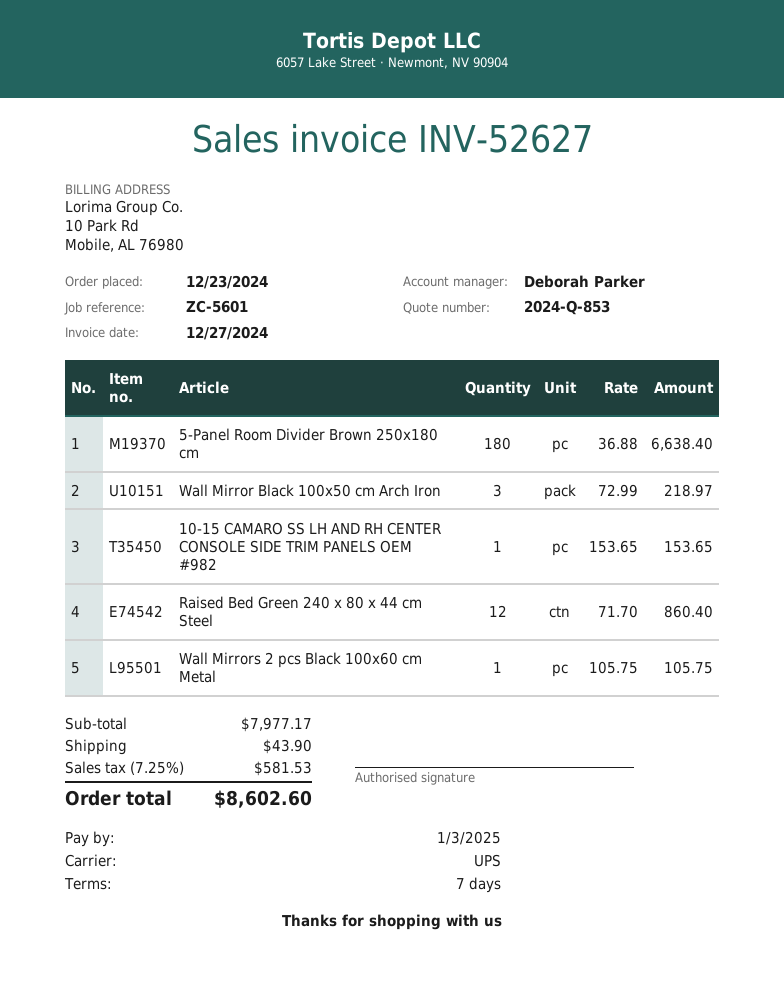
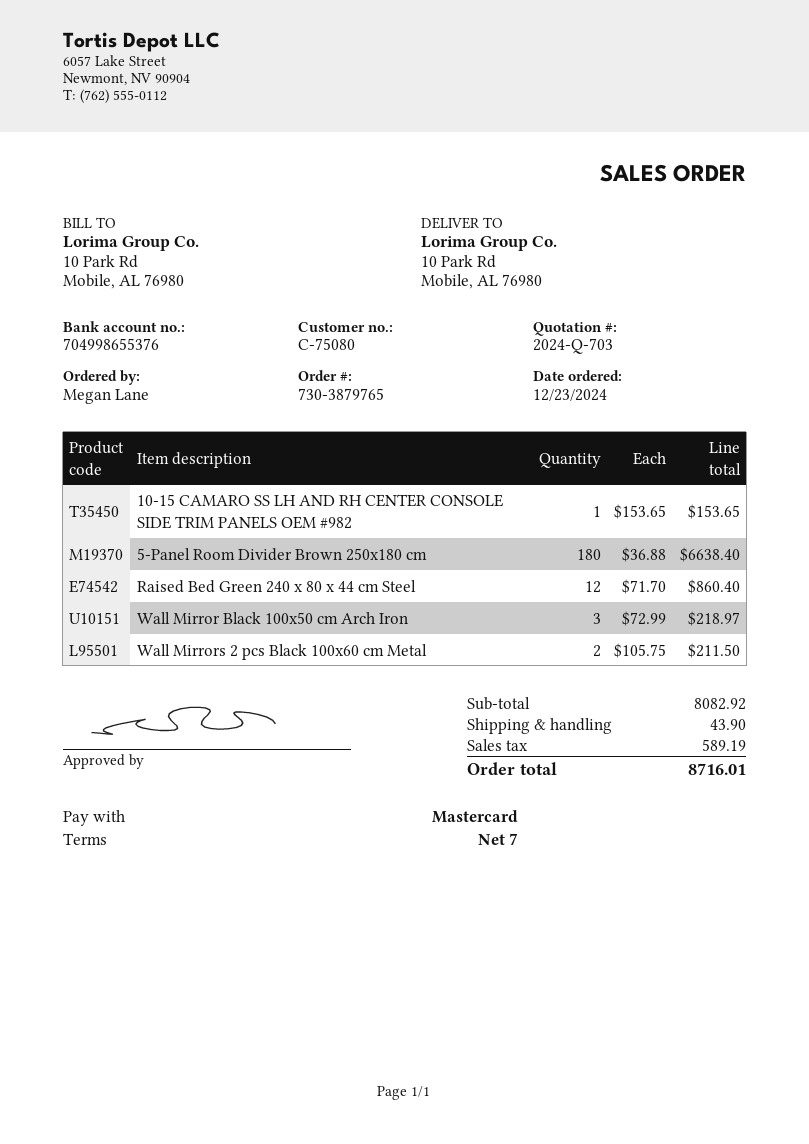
quote number: 2024-Q-853 -> 2024-Q-703
Wall Mirrors 2 pcs Black 100x60 cm Metal: 1 x 105.75 = 105.75 -> 2 x 105.75 = 211.50
subtotal: 7977.17 -> 8082.92
tax: 581.53 -> 589.19
total: 8602.60 -> 8716.01

